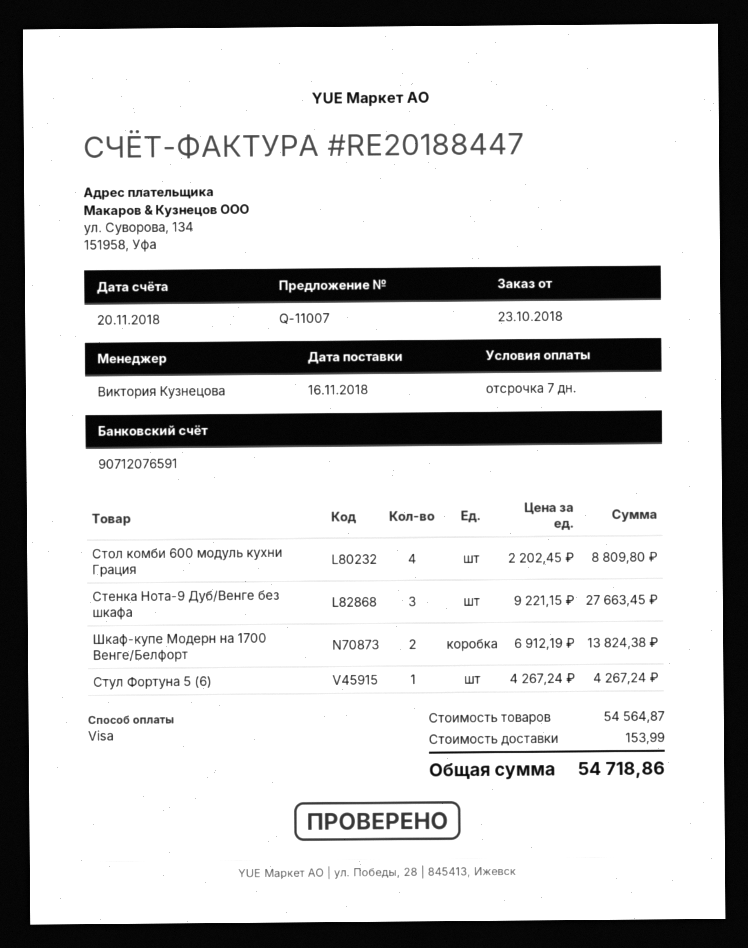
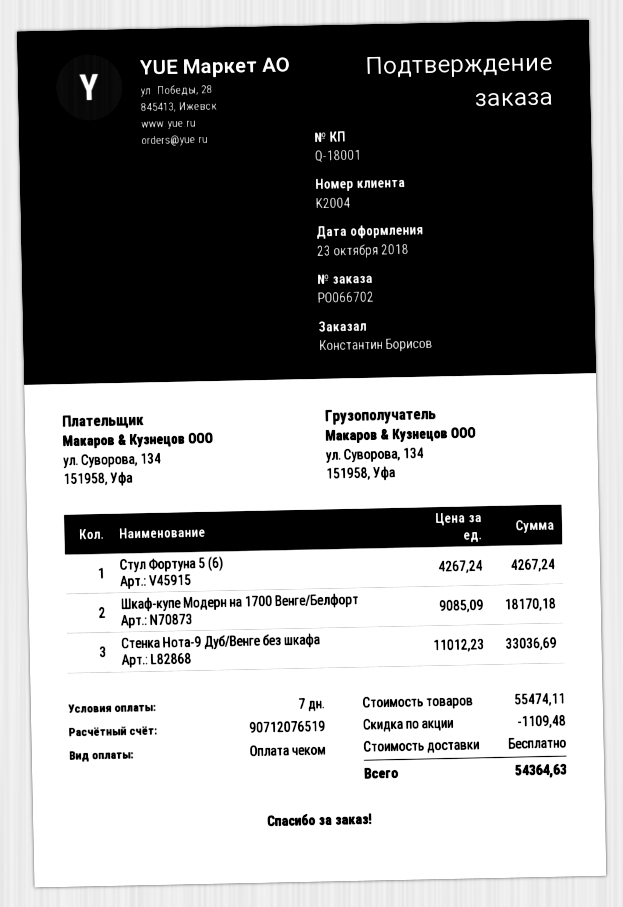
quote number: Q-11007 -> Q-18001
payment method: Visa -> cheque
bank account: 90712076591 -> 90712076519
Стол комби 600 модуль кухни Грация: 4 x 2202.45 = 8809.80 -> none
Стенка Нота-9 Дуб/Венге без шкафа: 3 x 9221.15 = 27663.45 -> 3 x 11012.23 = 33036.69
Шкаф-купе Модерн на 1700 Венге/Белфорт: 2 x 6912.19 = 13824.38 -> 2 x 9085.09 = 18170.18
subtotal: 54564.87 -> 55474.11
discount: none -> 1109.48
shipping: 153.99 -> 0.00
total: 54718.86 -> 54364.63

